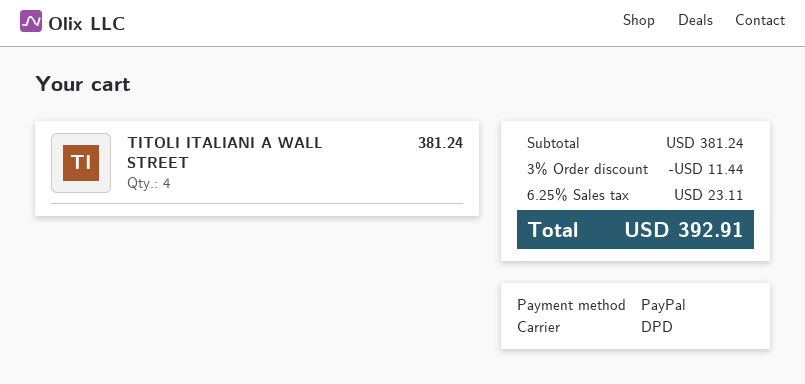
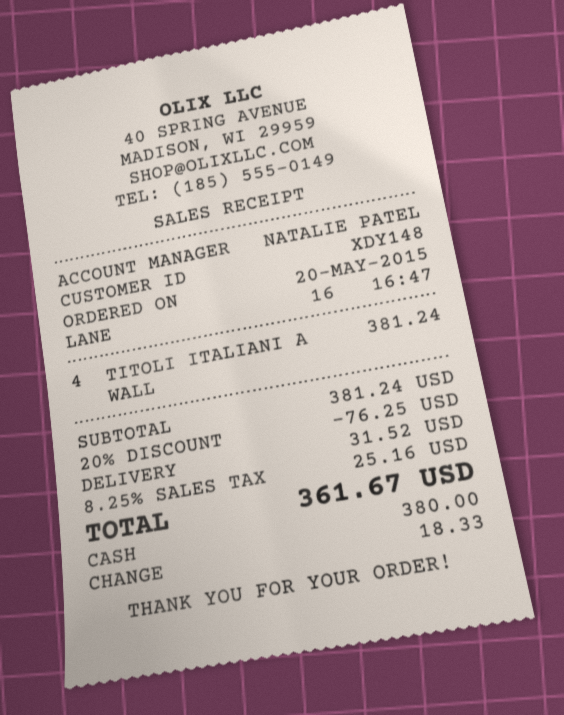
payment method: PayPal -> cash
discount: 3% = 11.44 -> 20% = 76.25
shipping: none -> 31.52
tax: 6.25% = 23.11 -> 8.25% = 25.16
total: 392.91 -> 361.67

